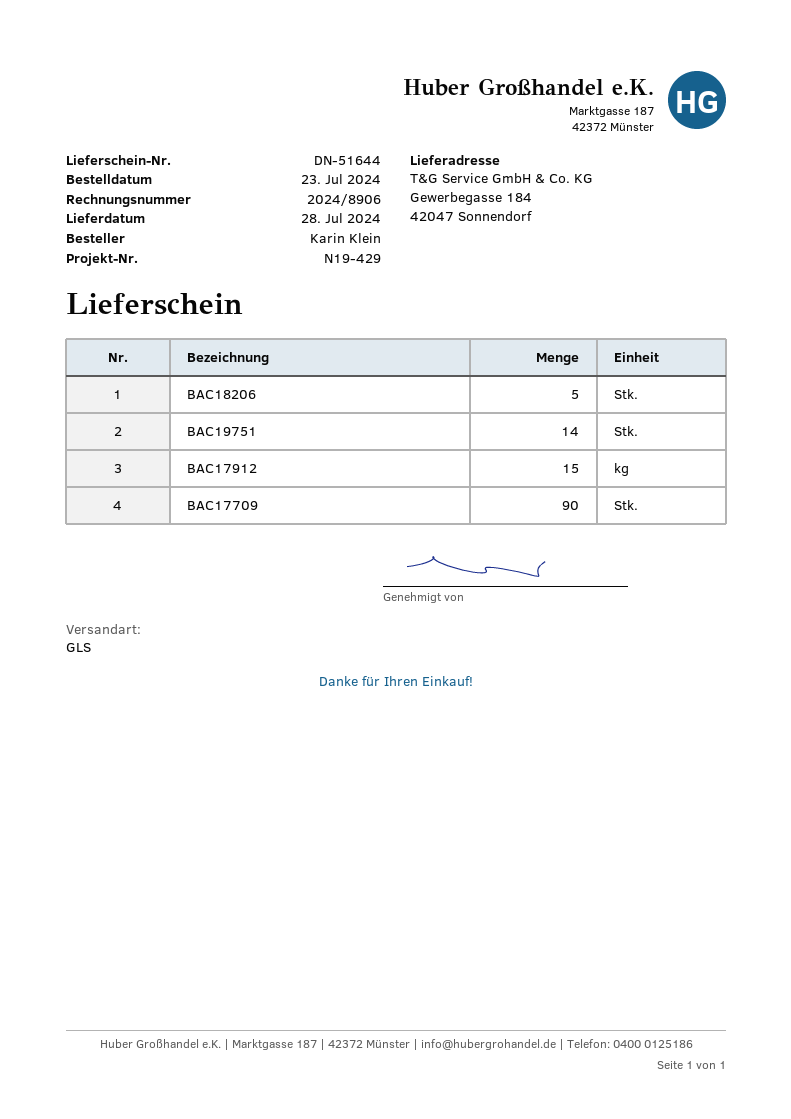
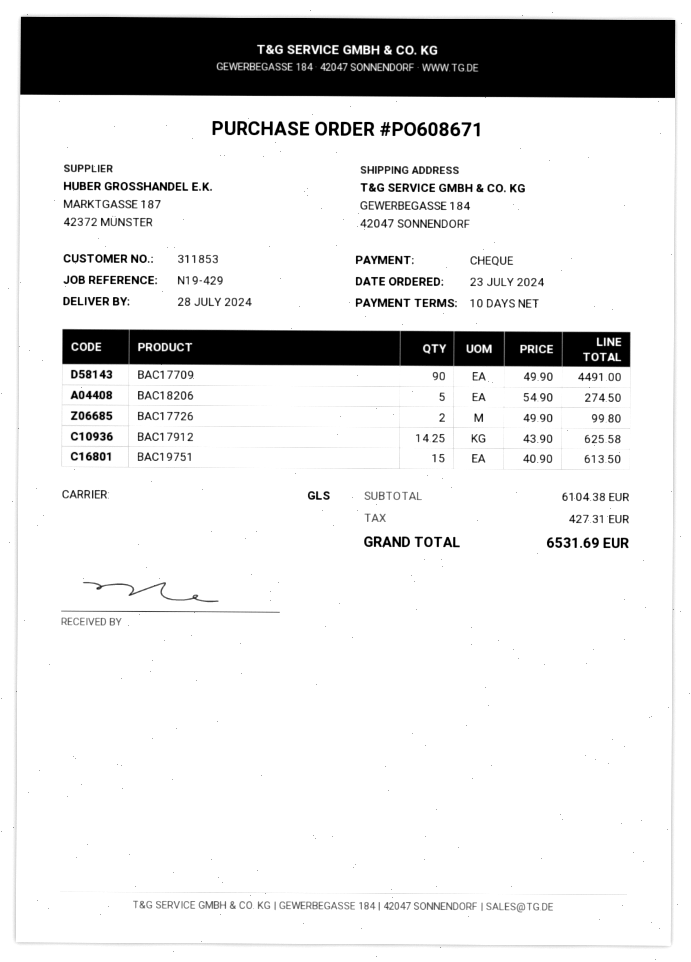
BAC19751: 14 -> 15
BAC17912: 15 -> 14.25
BAC17726: none -> 2

